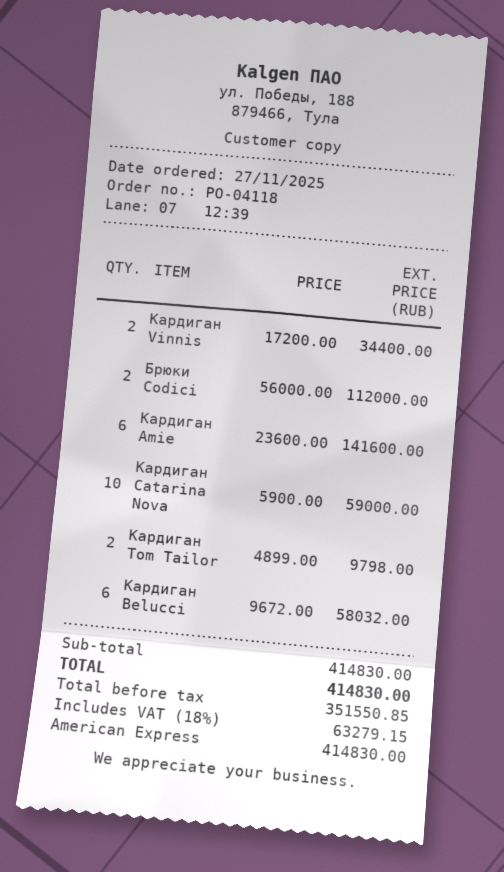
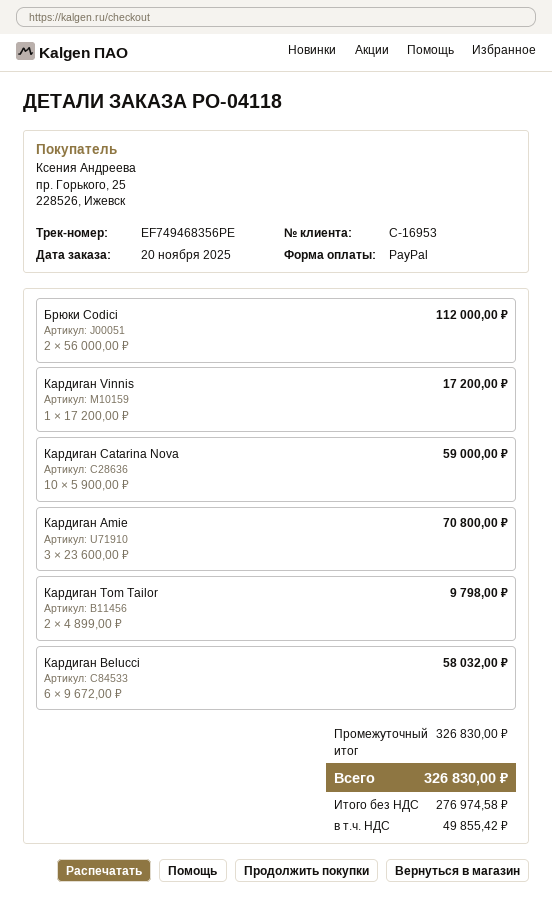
order date: 2025-11-27 -> 2025-11-20
payment method: American Express -> PayPal
Кардиган Vinnis: 2 x 17200.00 = 34400.00 -> 1 x 17200.00 = 17200.00
Кардиган Amie: 6 x 23600.00 = 141600.00 -> 3 x 23600.00 = 70800.00
subtotal: 414830.00 -> 326830.00
net: 351550.85 -> 276974.58
tax: 63279.15 -> 49855.42
total: 414830.00 -> 326830.00

